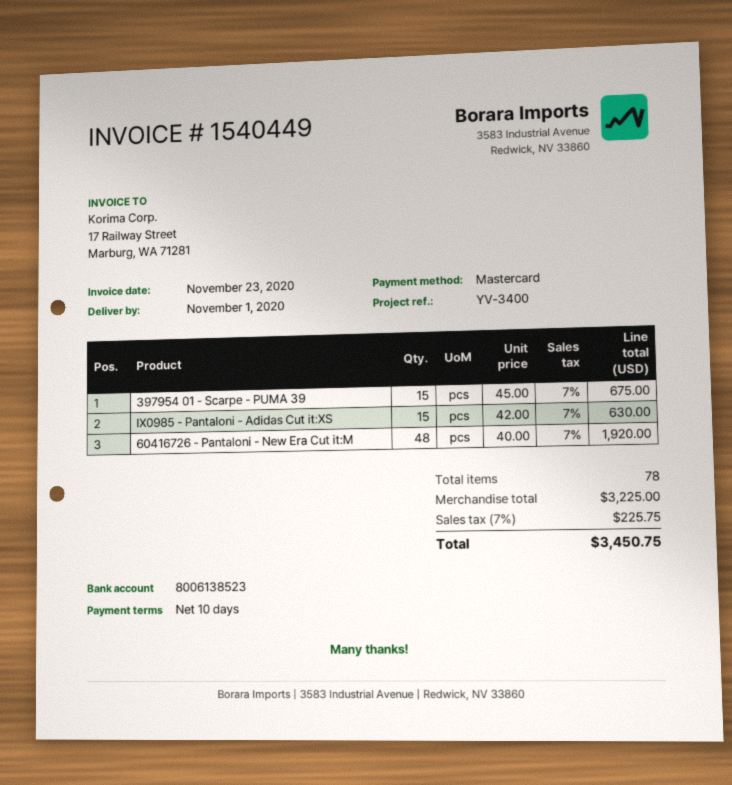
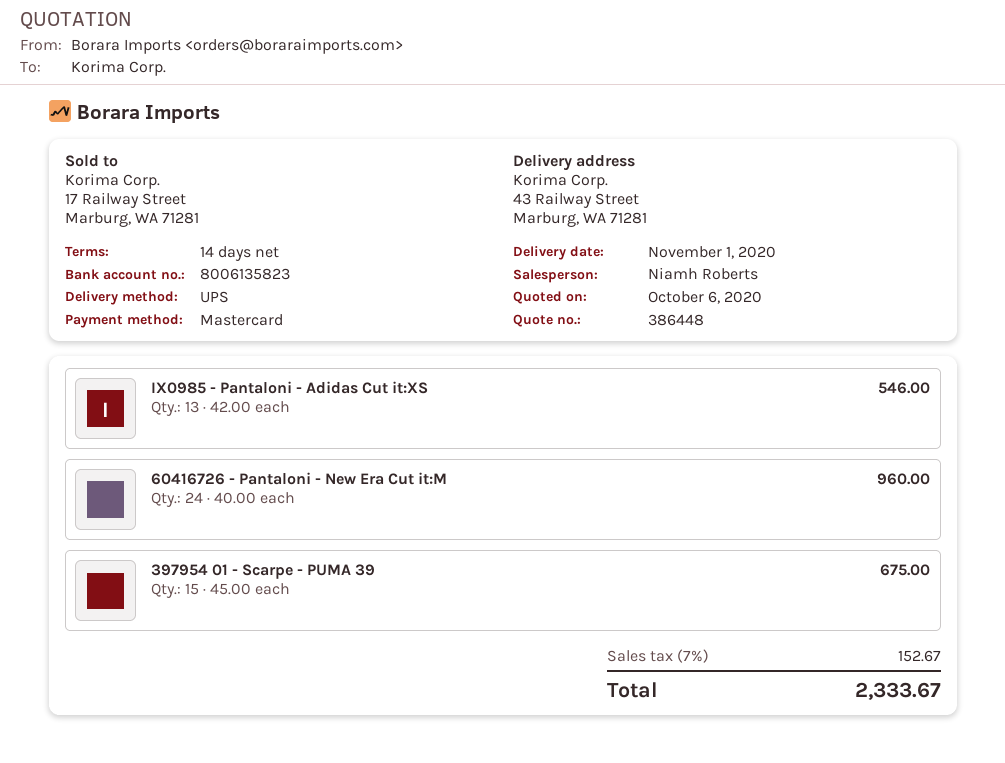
payment terms: 10 days -> 14 days
bank account: 8006138523 -> 8006135823
IX0985 - Pantaloni - Adidas Cut it:XS: 15 x 42.00 = 630.00 -> 13 x 42.00 = 546.00
60416726 - Pantaloni - New Era Cut it:M: 48 x 40.00 = 1920.00 -> 24 x 40.00 = 960.00
tax: 7% = 225.75 -> 7% = 152.67
total: 3450.75 -> 2333.67

